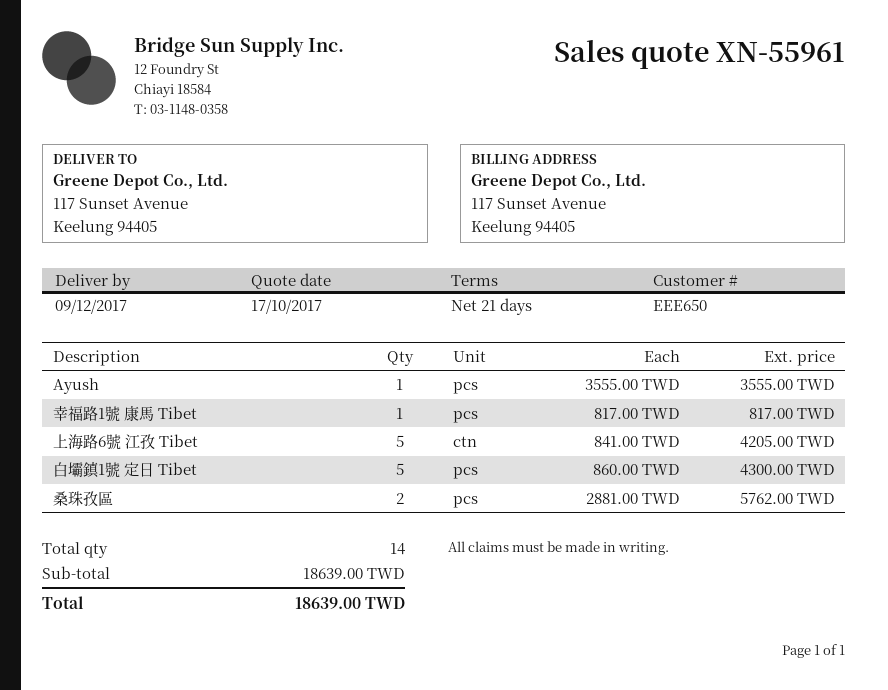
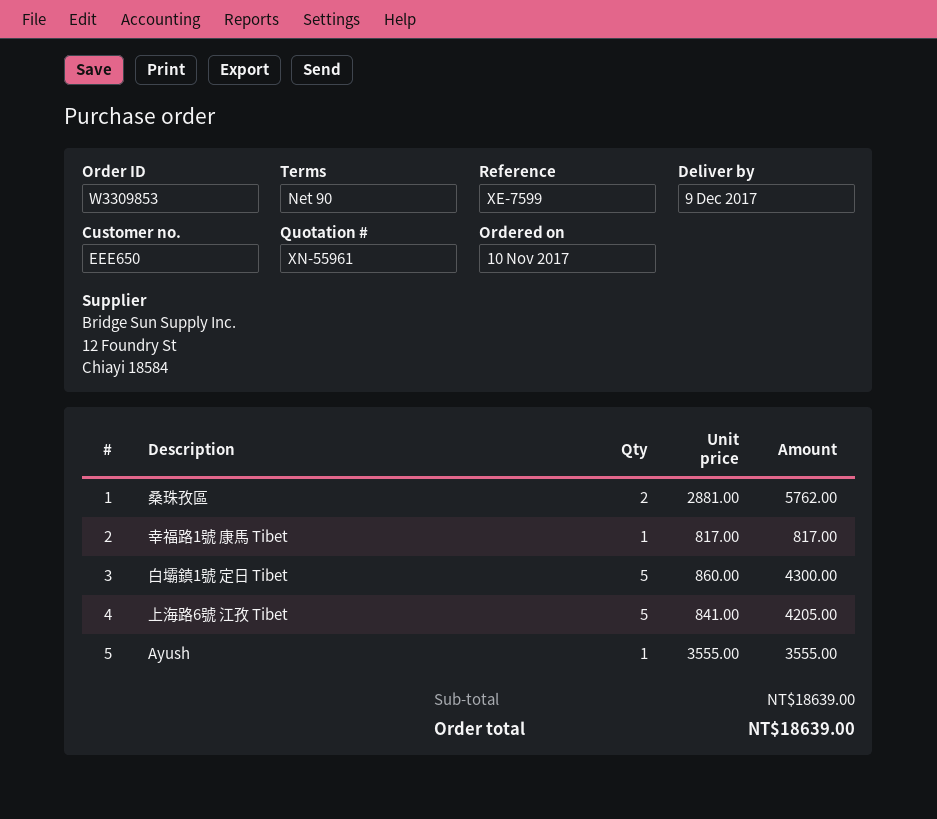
payment terms: 21 days -> 90 days

